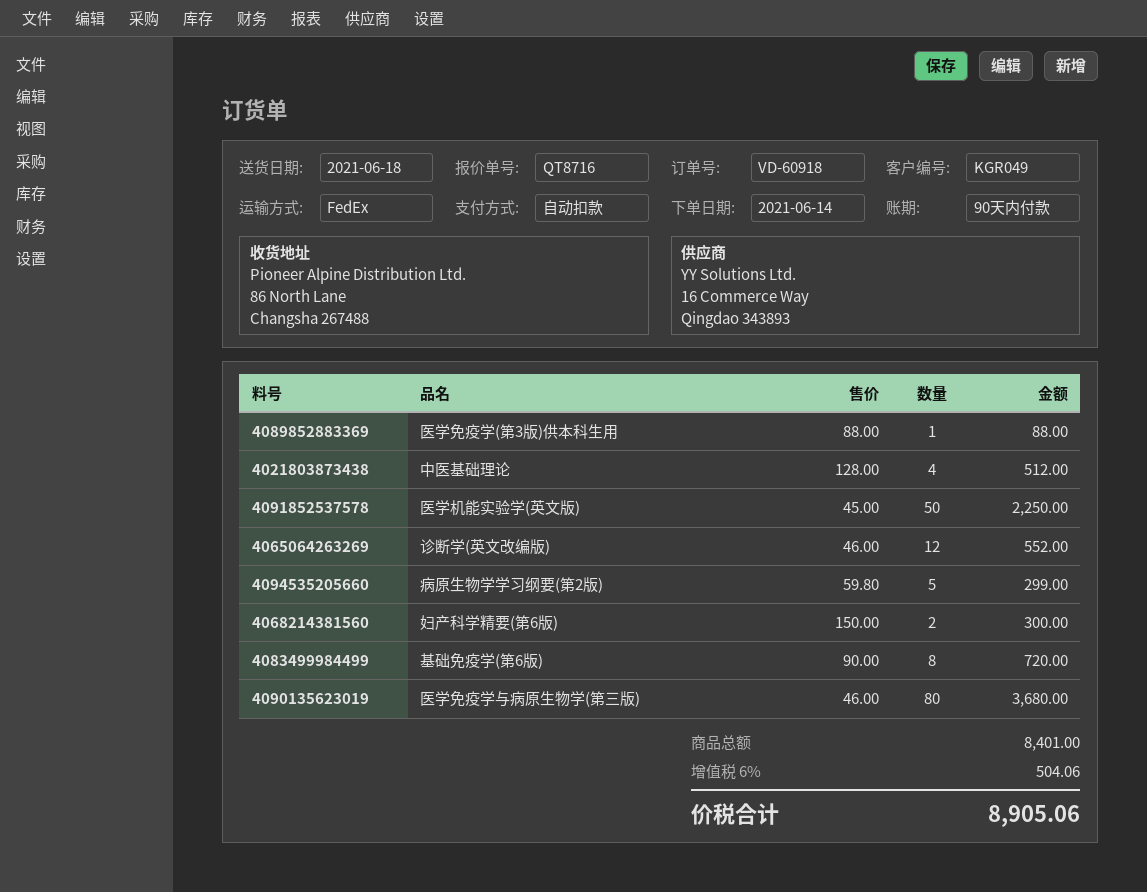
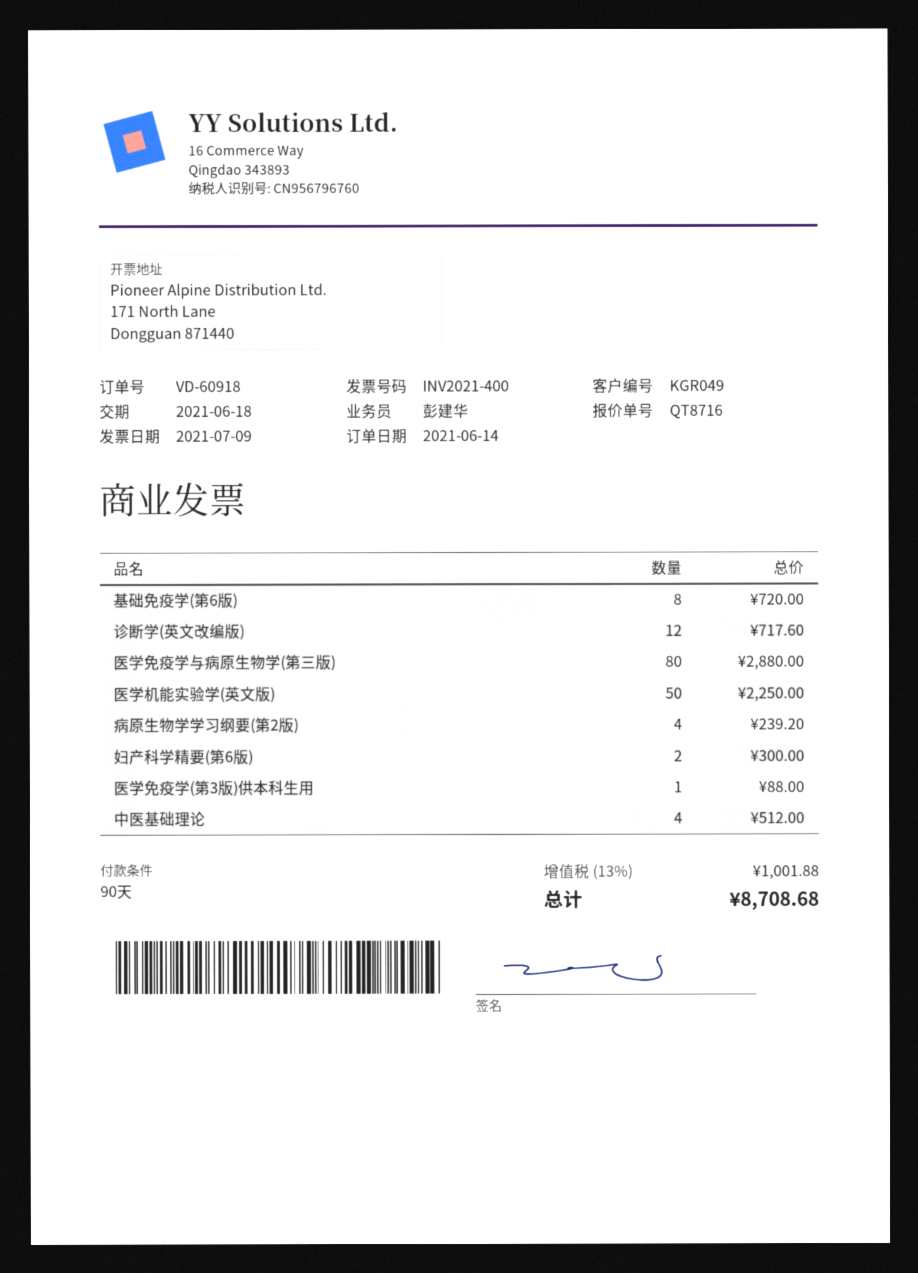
诊断学(英文改编版): 12 for 552.00 -> 12 for 717.60
病原生物学学习纲要(第2版): 5 for 299.00 -> 4 for 239.20
医学免疫学与病原生物学(第三版): 80 for 3680.00 -> 80 for 2880.00
tax: 6% = 504.06 -> 13% = 1001.88
total: 8905.06 -> 8708.68

